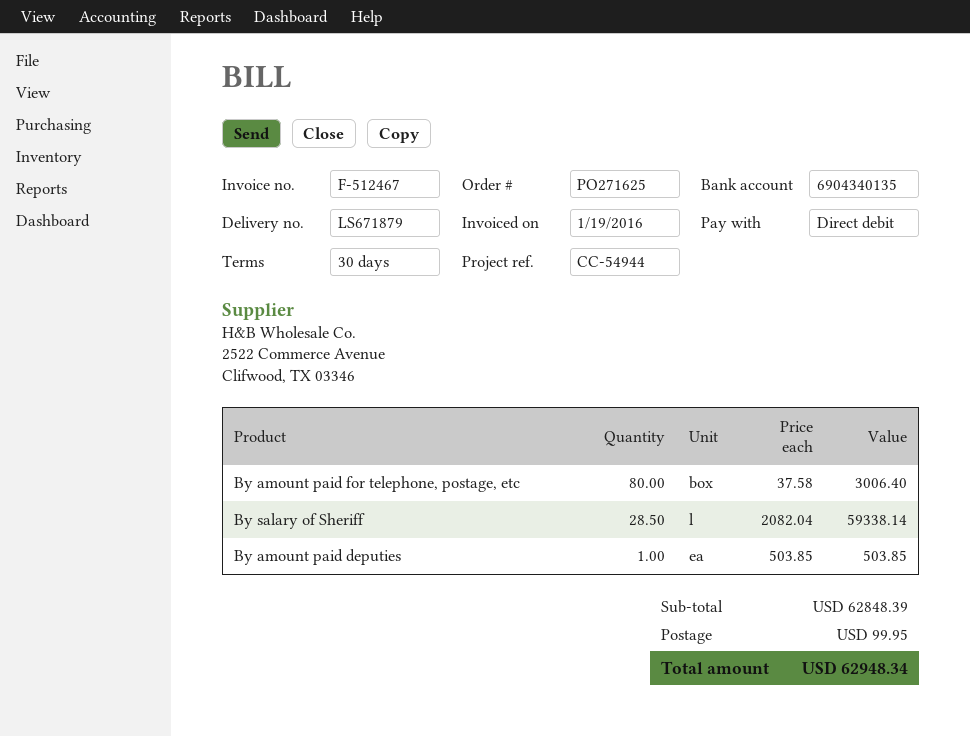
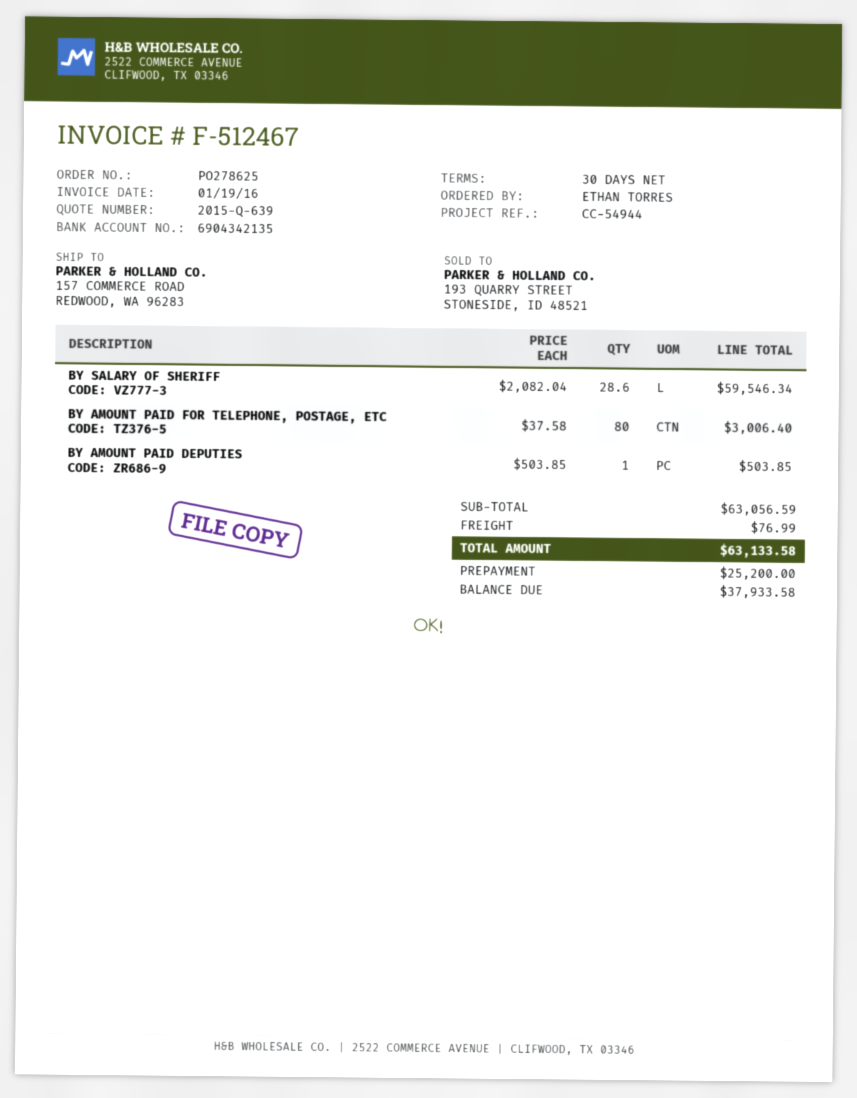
order number: PO271625 -> PO278625
bank account: 6904340135 -> 6904342135
By salary of Sheriff: 28.5 x 2082.04 = 59338.14 -> 28.6 x 2082.04 = 59546.34
subtotal: 62848.39 -> 63056.59
shipping: 99.95 -> 76.99
total: 62948.34 -> 63133.58

